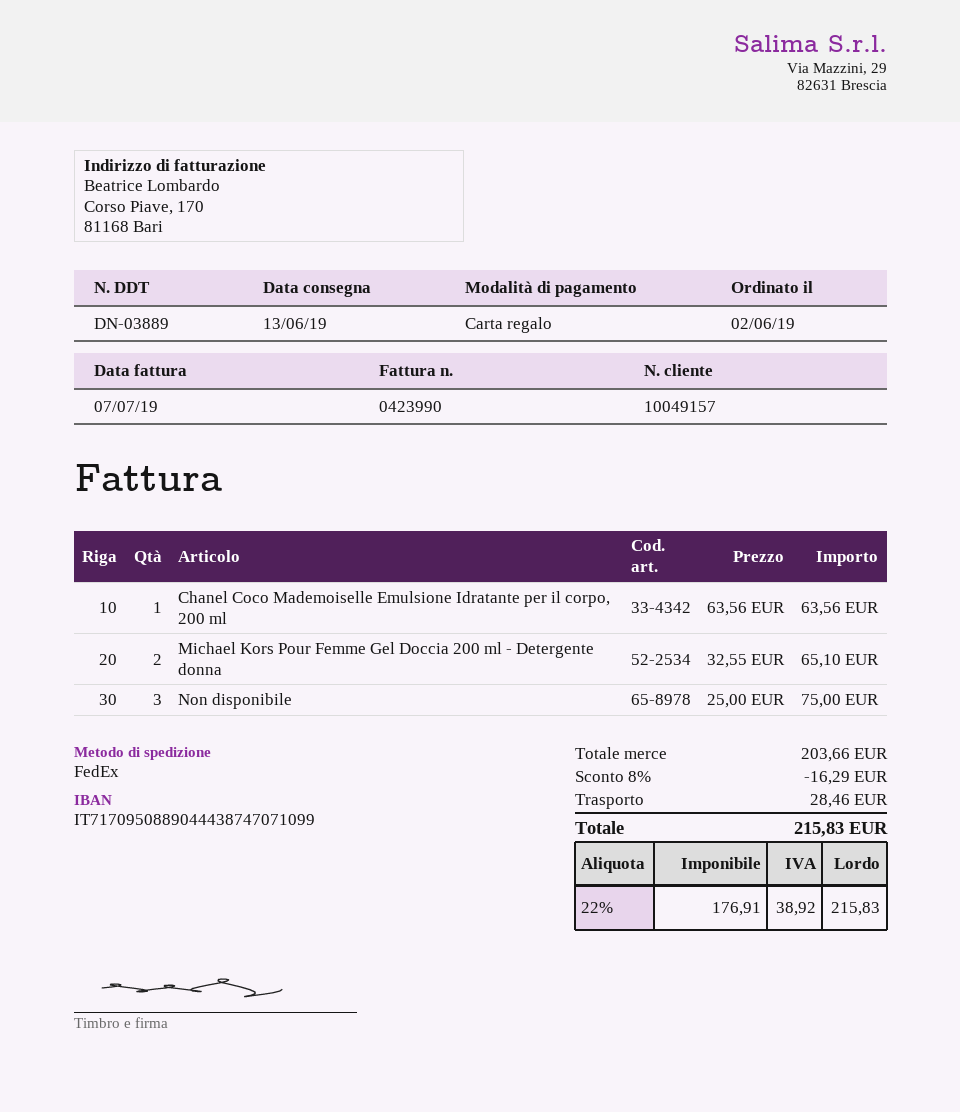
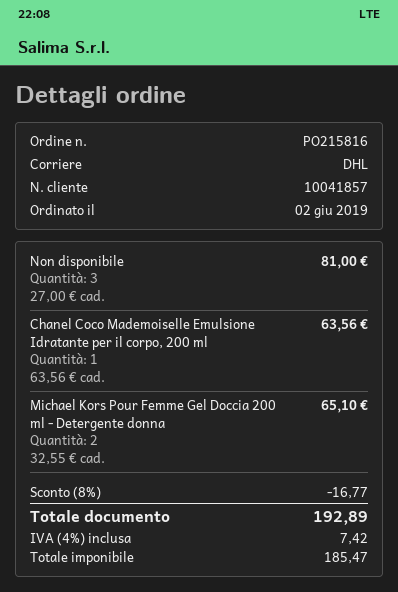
customer number: 10049157 -> 10041857
shipping method: FedEx -> DHL
Non disponibile: 3 x 25.00 = 75.00 -> 3 x 27.00 = 81.00
discount: 8% = 16.29 -> 8% = 16.77
shipping: 28.46 -> none
net: 176.91 -> 185.47
tax: 22% = 38.92 -> 4% = 7.42
total: 215.83 -> 192.89

